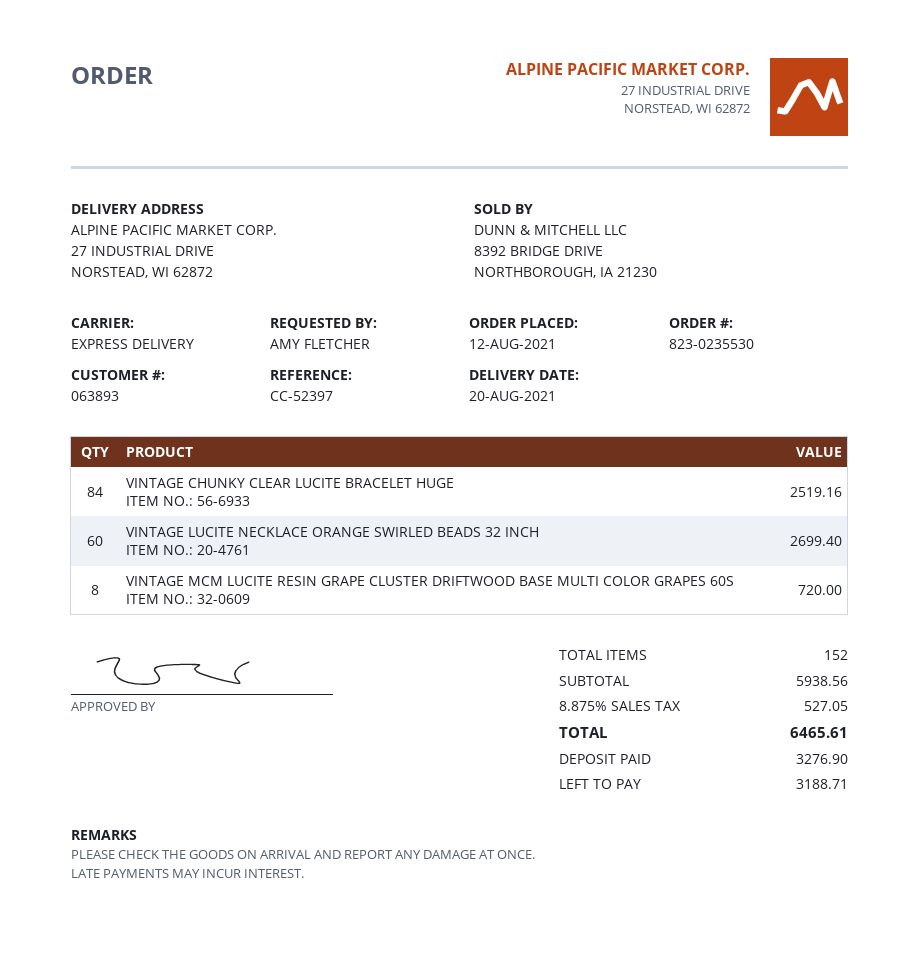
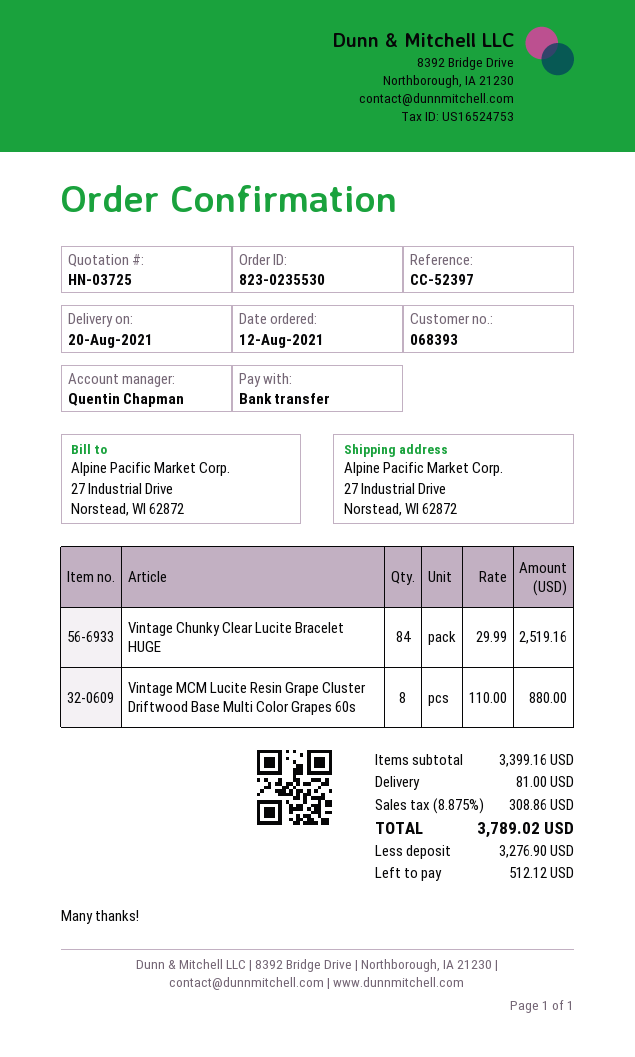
customer number: 063893 -> 068393
VINTAGE LUCITE NECKLACE ORANGE SWIRLED BEADS 32 INCH: 60 for 2699.40 -> none
VINTAGE MCM LUCITE RESIN GRAPE CLUSTER DRIFTWOOD BASE MULTI COLOR GRAPES 60S: 8 for 720.00 -> 8 for 880.00
subtotal: 5938.56 -> 3399.16
shipping: none -> 81.00
tax: 8.875% = 527.05 -> 8.875% = 308.86
total: 6465.61 -> 3789.02
balance: 3188.71 -> 512.12

